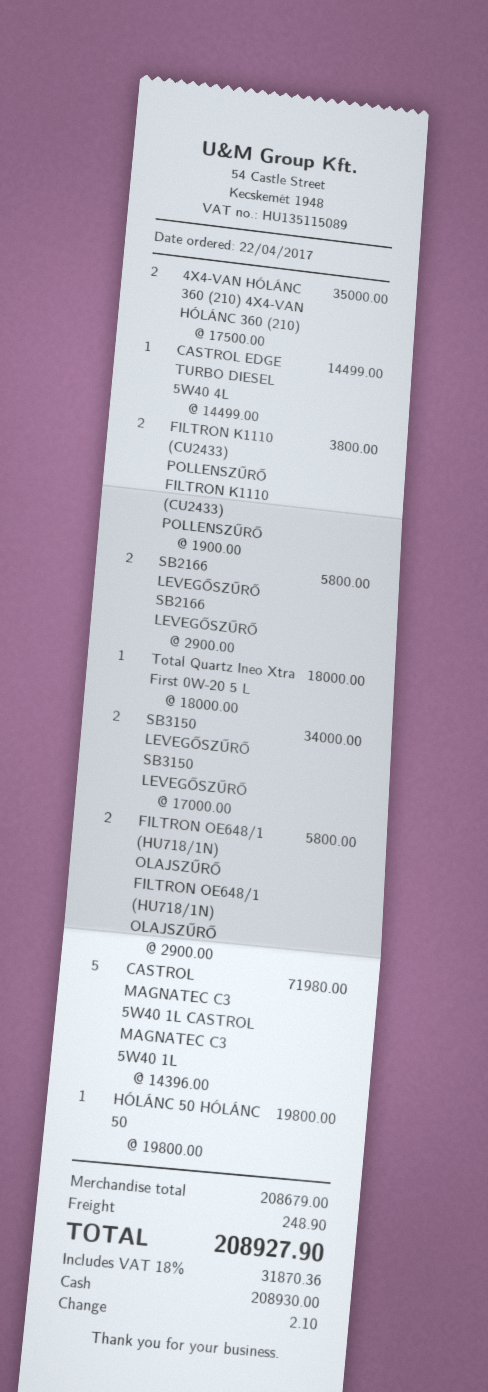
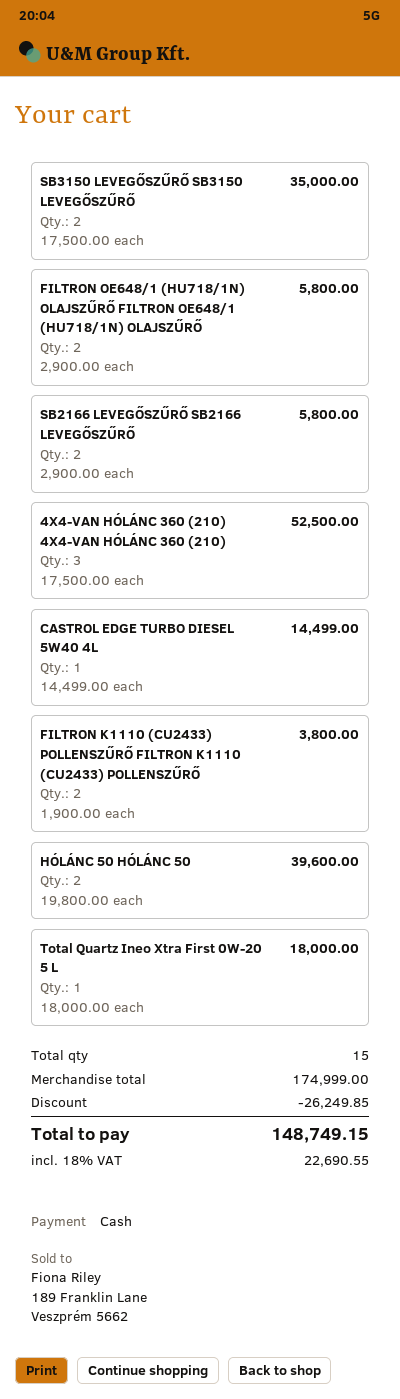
4X4-VAN HÓLÁNC 360 (210) 4X4-VAN HÓLÁNC 360 (210): 2 x 17500.00 = 35000.00 -> 3 x 17500.00 = 52500.00
SB3150 LEVEGŐSZŰRŐ SB3150 LEVEGŐSZŰRŐ: 2 x 17000.00 = 34000.00 -> 2 x 17500.00 = 35000.00
CASTROL MAGNATEC C3 5W40 1L CASTROL MAGNATEC C3 5W40 1L: 5 x 14396.00 = 71980.00 -> none
HÓLÁNC 50 HÓLÁNC 50: 1 x 19800.00 = 19800.00 -> 2 x 19800.00 = 39600.00
subtotal: 208679.00 -> 174999.00
discount: none -> 26249.85
shipping: 248.90 -> none
tax: 18% = 31870.36 -> 18% = 22690.55
total: 208927.90 -> 148749.15

